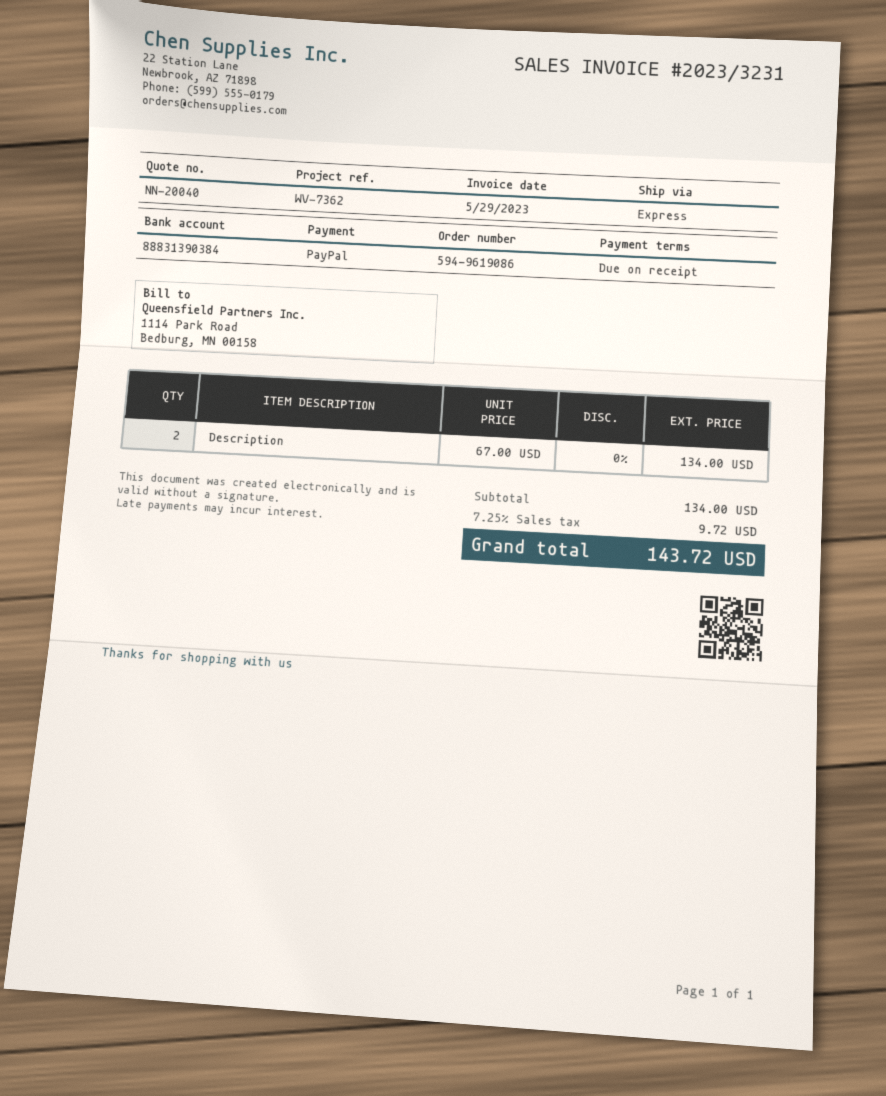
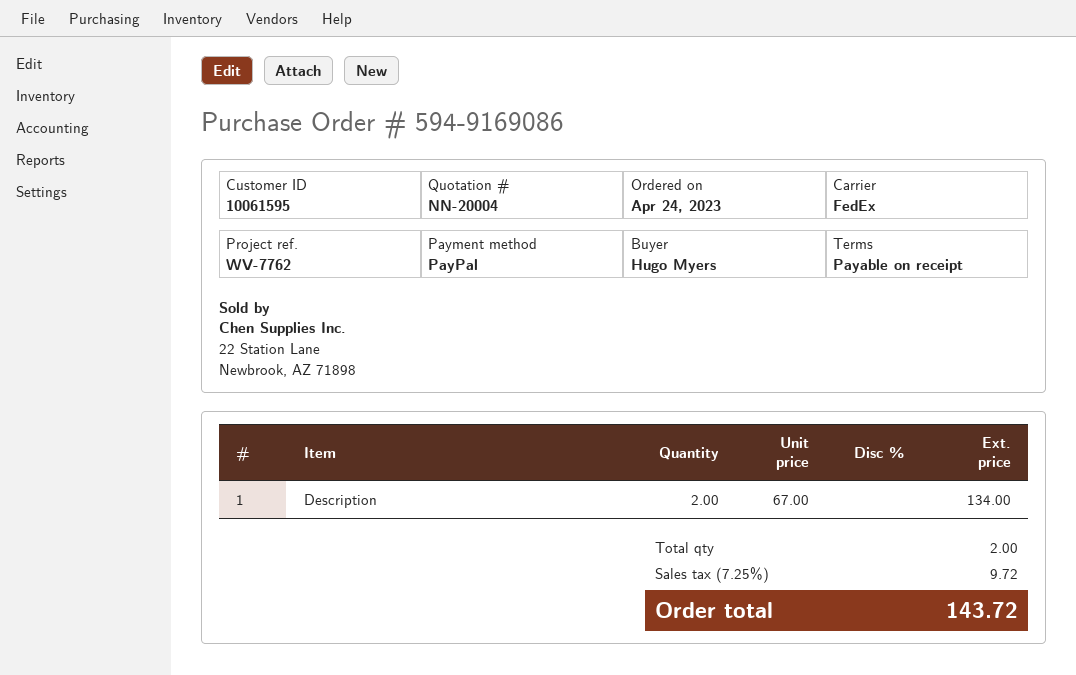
quote number: NN-20040 -> NN-20004
order number: 594-9619086 -> 594-9169086
reference: WV-7362 -> WV-7762
shipping method: express -> FedEx

